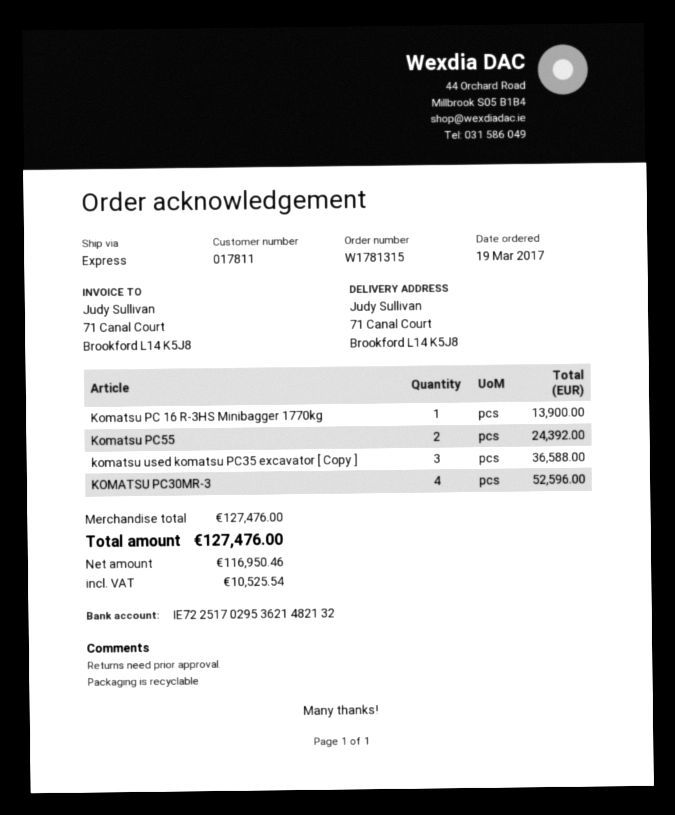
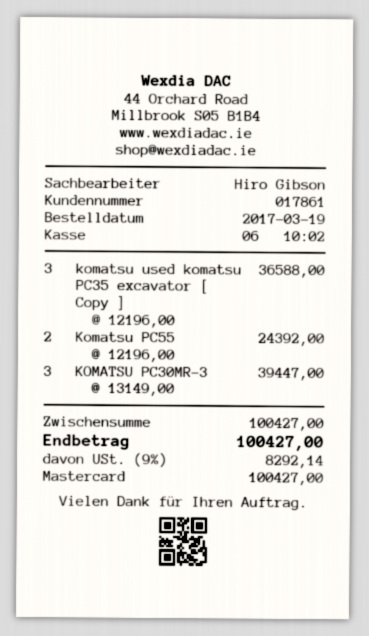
customer number: 017811 -> 017861
Komatsu PC 16 R-3HS Minibagger 1770kg: 1 for 13900.00 -> none
KOMATSU PC30MR-3: 4 for 52596.00 -> 3 for 39447.00
subtotal: 127476.00 -> 100427.00
tax: 10525.54 -> 8292.14
total: 127476.00 -> 100427.00

